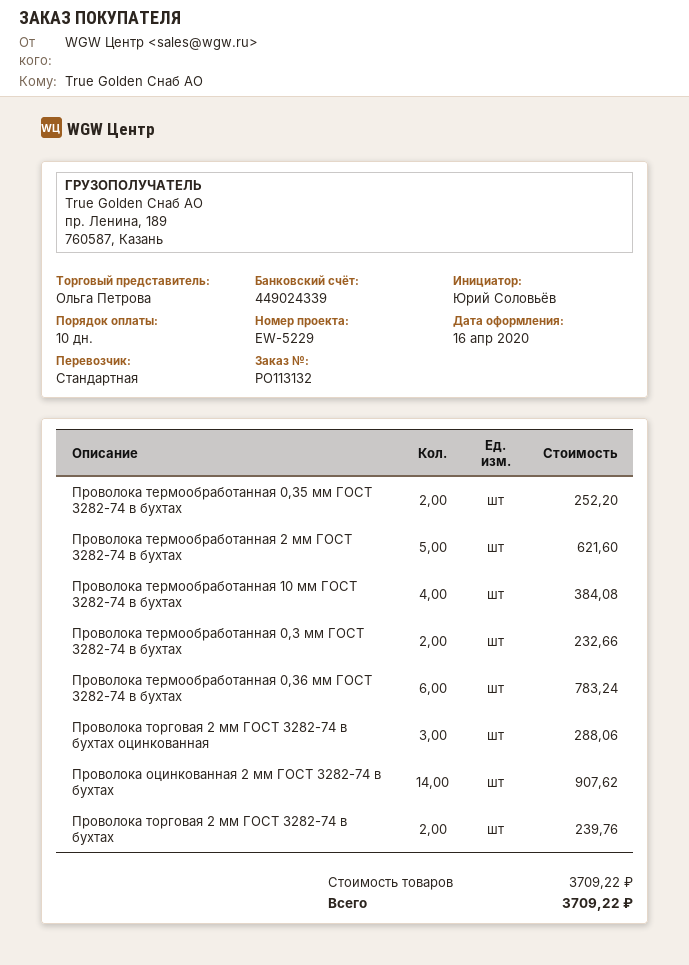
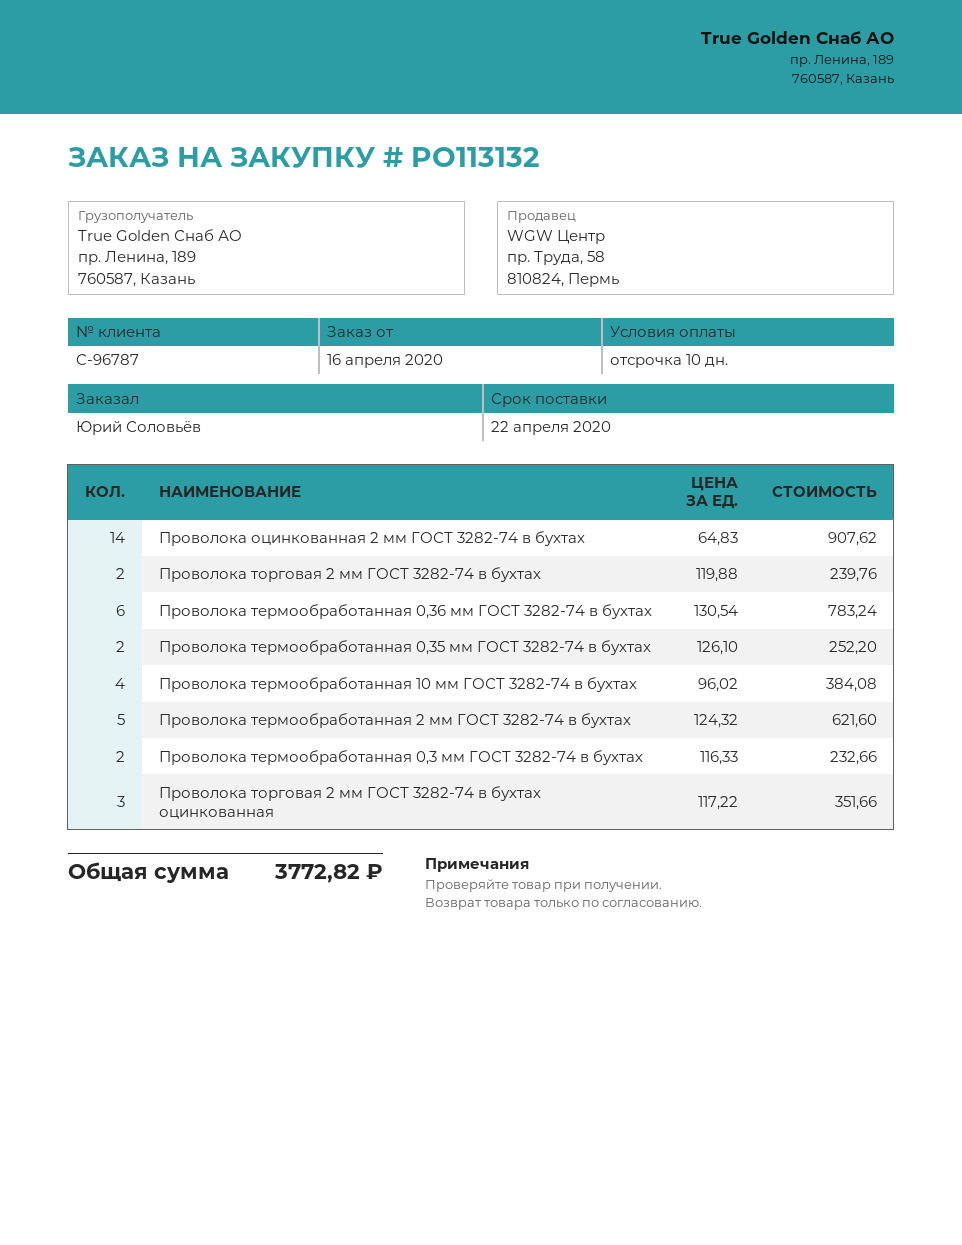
Проволока торговая 2 мм ГОСТ 3282-74 в бухтах оцинкованная: 3 for 288.06 -> 3 for 351.66
total: 3709.22 -> 3772.82

